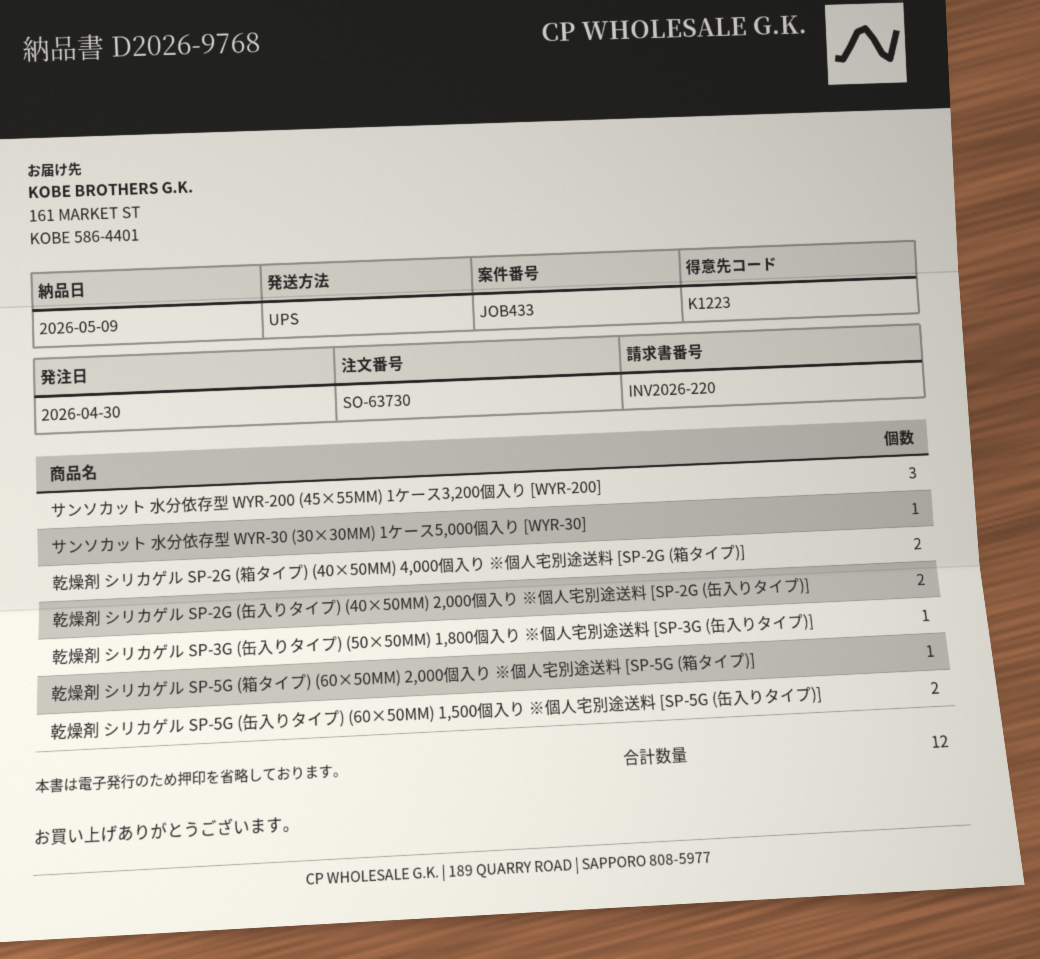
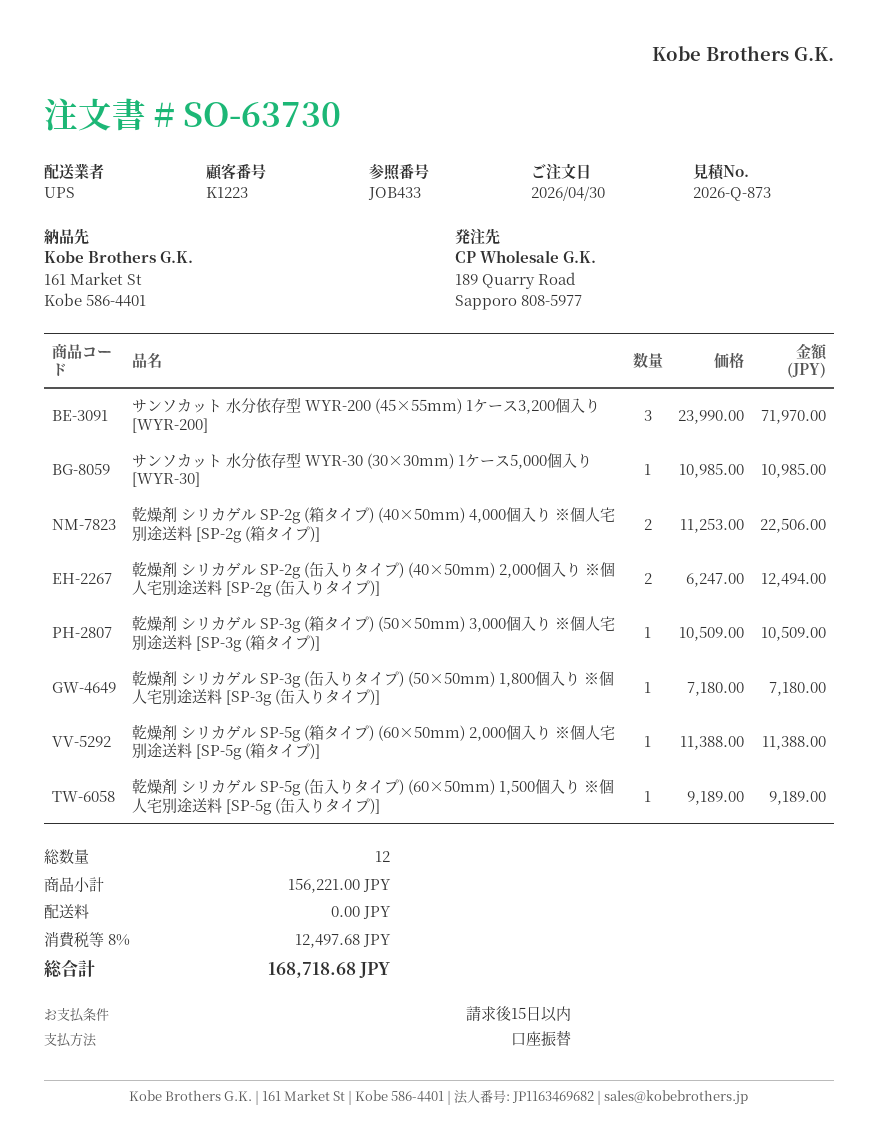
乾燥剤 シリカゲル SP-5G (缶入りタイプ) (60×50MM) 1,500個入り ※個人宅別途送料 [SP-5G (缶入りタイプ)]: 2 -> 1
乾燥剤 シリカゲル SP-3g (箱タイプ) (50×50mm) 3,000個入り ※個人宅別途送料 [SP-3g (箱タイプ)]: none -> 1

